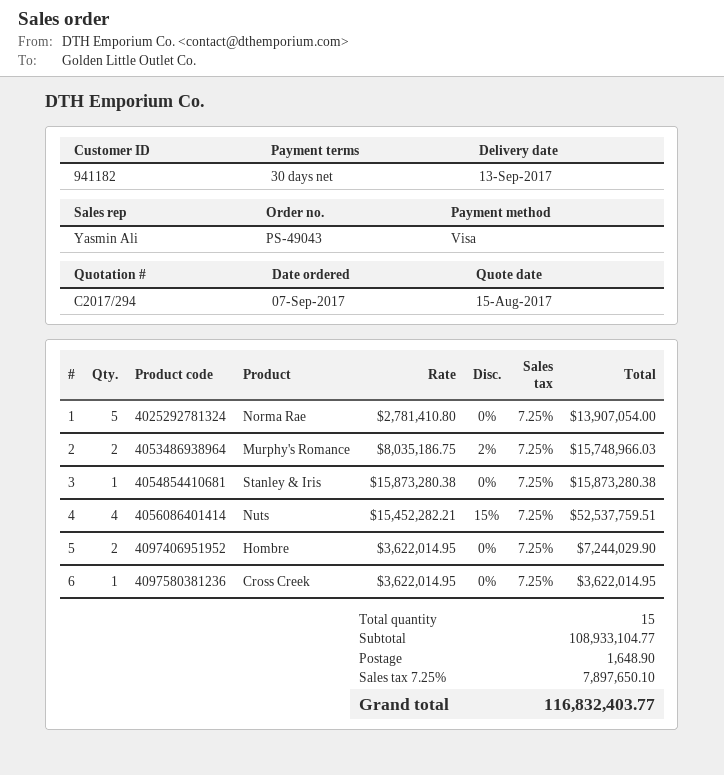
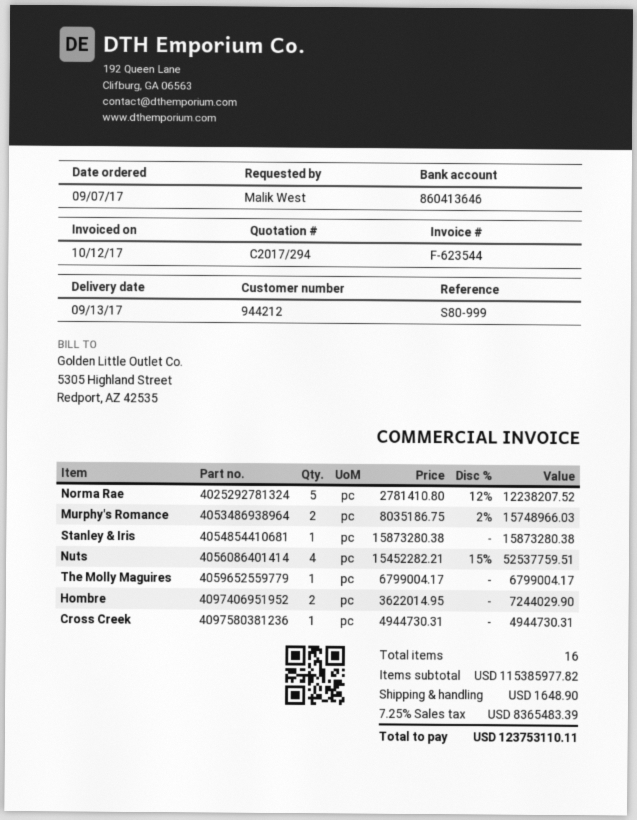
customer number: 941182 -> 944212
Norma Rae: 5 x 2781410.80 = 13907054.00 -> 5 x 2781410.80 - 12% = 12238207.52
Cross Creek: 1 x 3622014.95 = 3622014.95 -> 1 x 4944730.31 = 4944730.31
The Molly Maguires: none -> 1 x 6799004.17 = 6799004.17
total quantity: 15 -> 16
subtotal: 108933104.77 -> 115385977.82
tax: 7.25% = 7897650.10 -> 7.25% = 8365483.39
total: 116832403.77 -> 123753110.11

